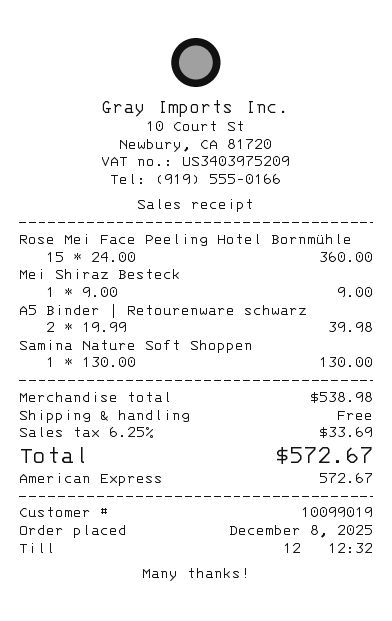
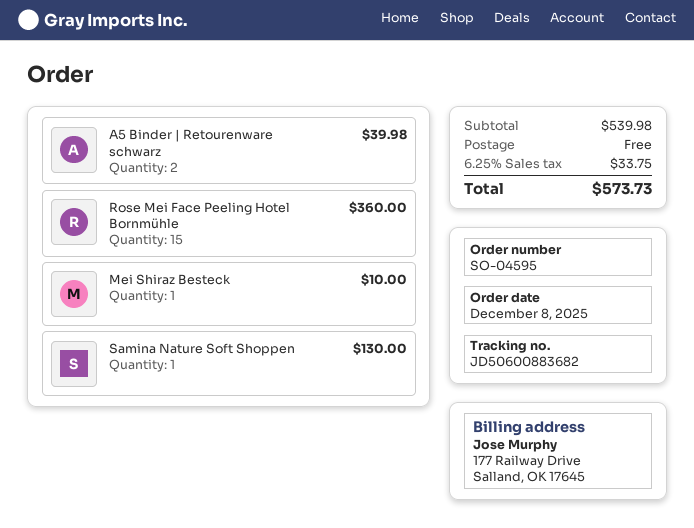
Mei Shiraz Besteck: 1 for 9.00 -> 1 for 10.00
subtotal: 538.98 -> 539.98
tax: 6.25% = 33.69 -> 6.25% = 33.75
total: 572.67 -> 573.73

